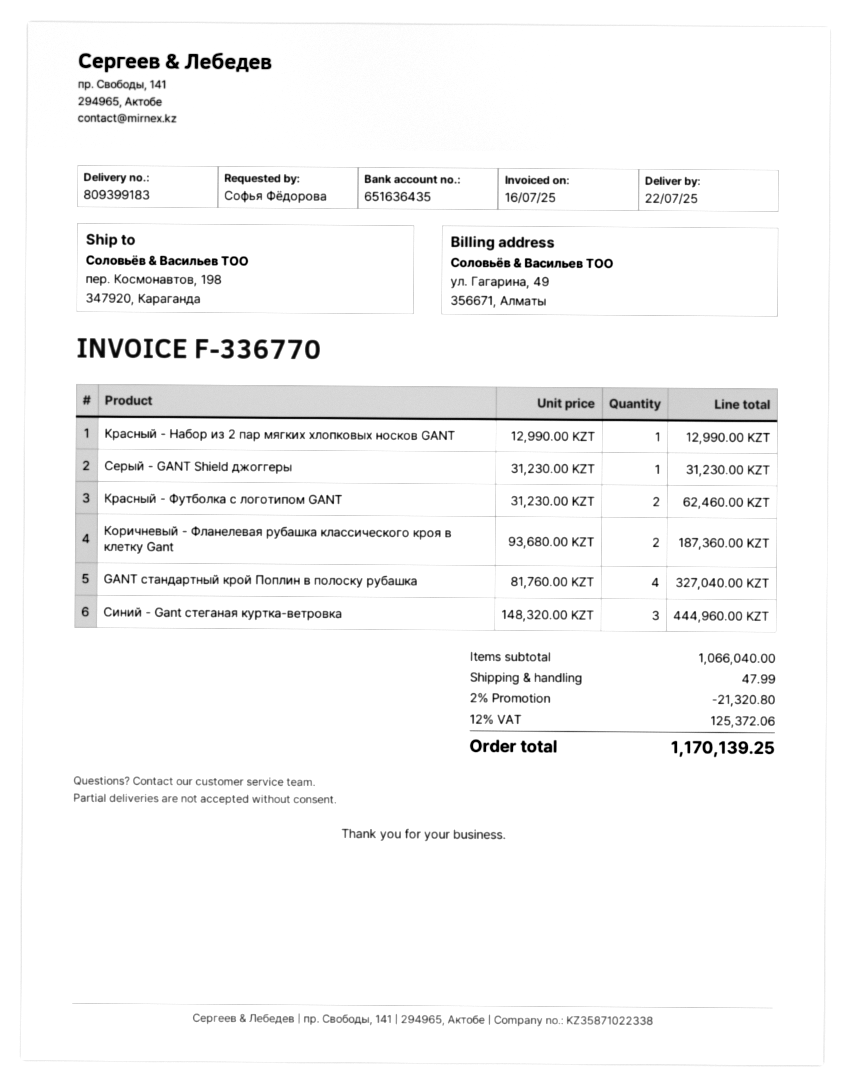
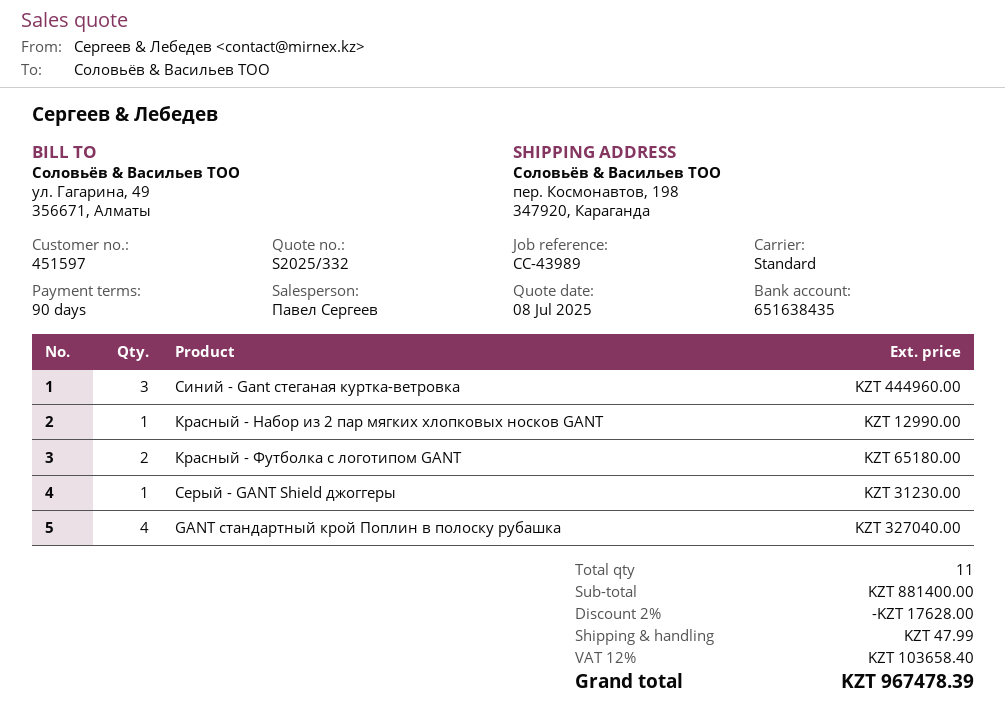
bank account: 651636435 -> 651638435
Красный - Футболка с логотипом GANT: 2 for 62460.00 -> 2 for 65180.00
Коричневый - Фланелевая рубашка классического кроя в клетку Gant: 2 for 187360.00 -> none
subtotal: 1066040.00 -> 881400.00
discount: 2% = 21320.80 -> 2% = 17628.00
tax: 12% = 125372.06 -> 12% = 103658.40
total: 1170139.25 -> 967478.39

